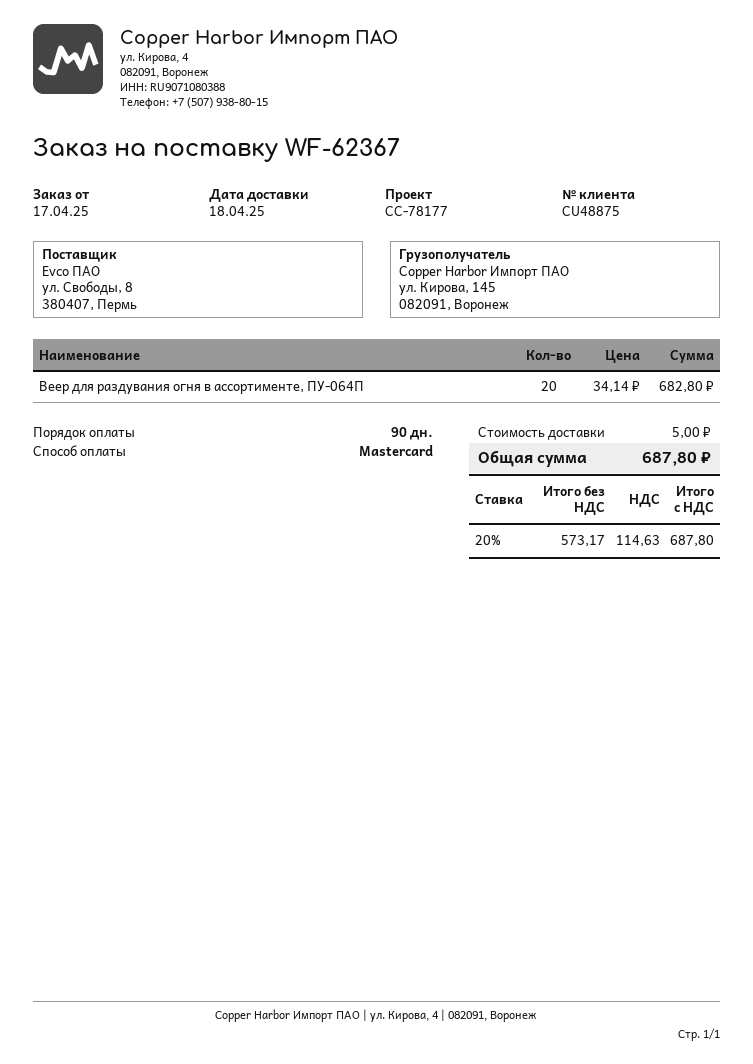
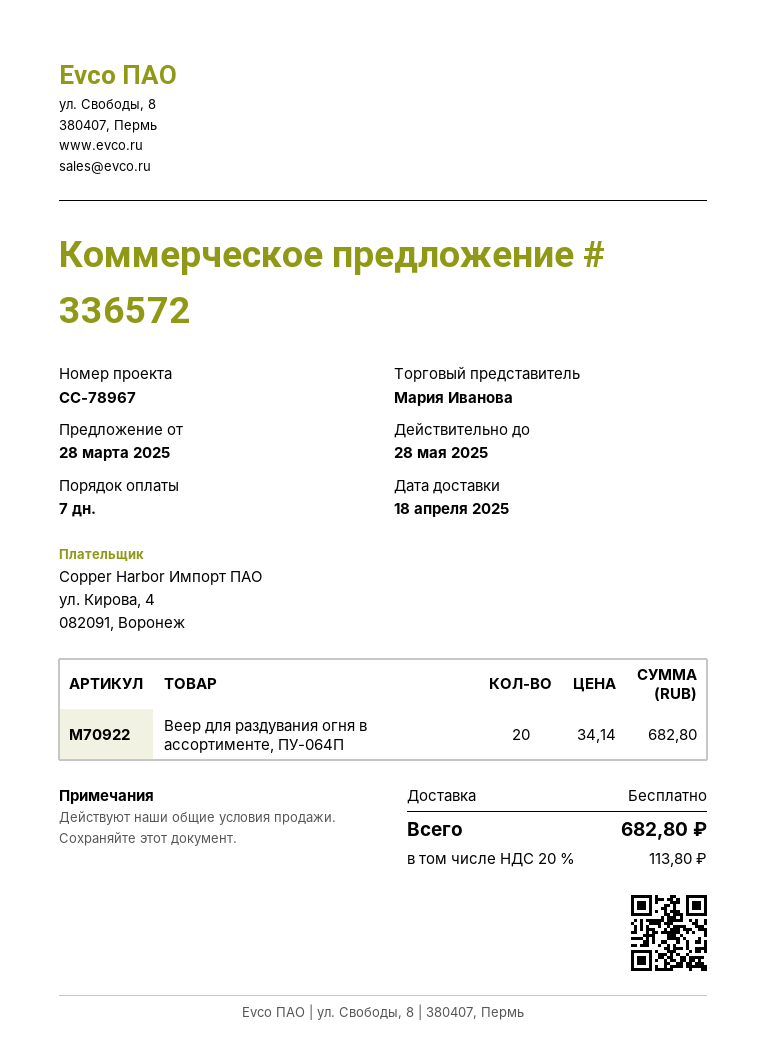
payment terms: 90 days -> 7 days
reference: CC-78177 -> CC-78967
shipping: 5.00 -> 0.00
tax: 20% = 114.63 -> 20% = 113.80
total: 687.80 -> 682.80

